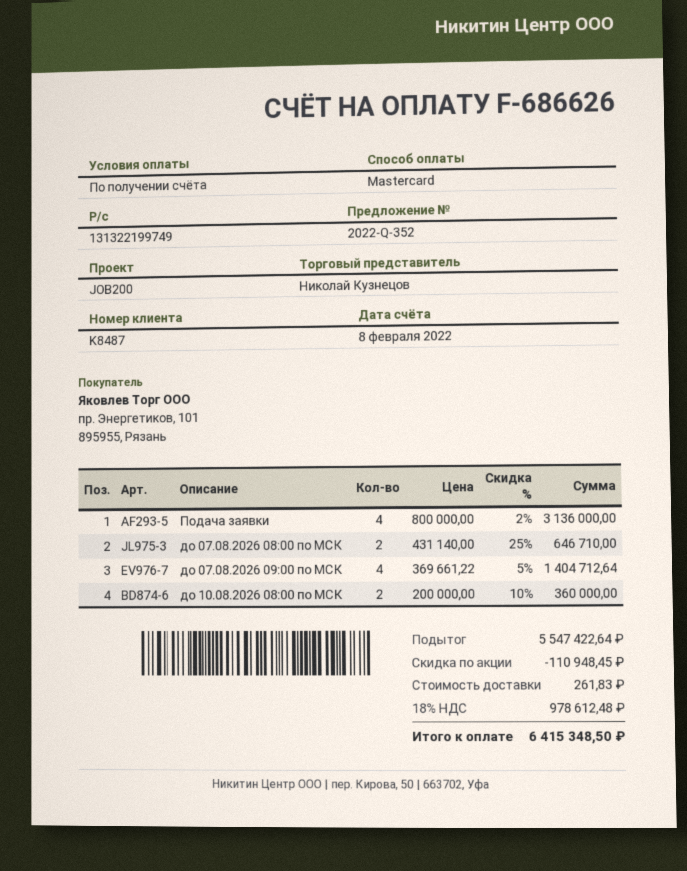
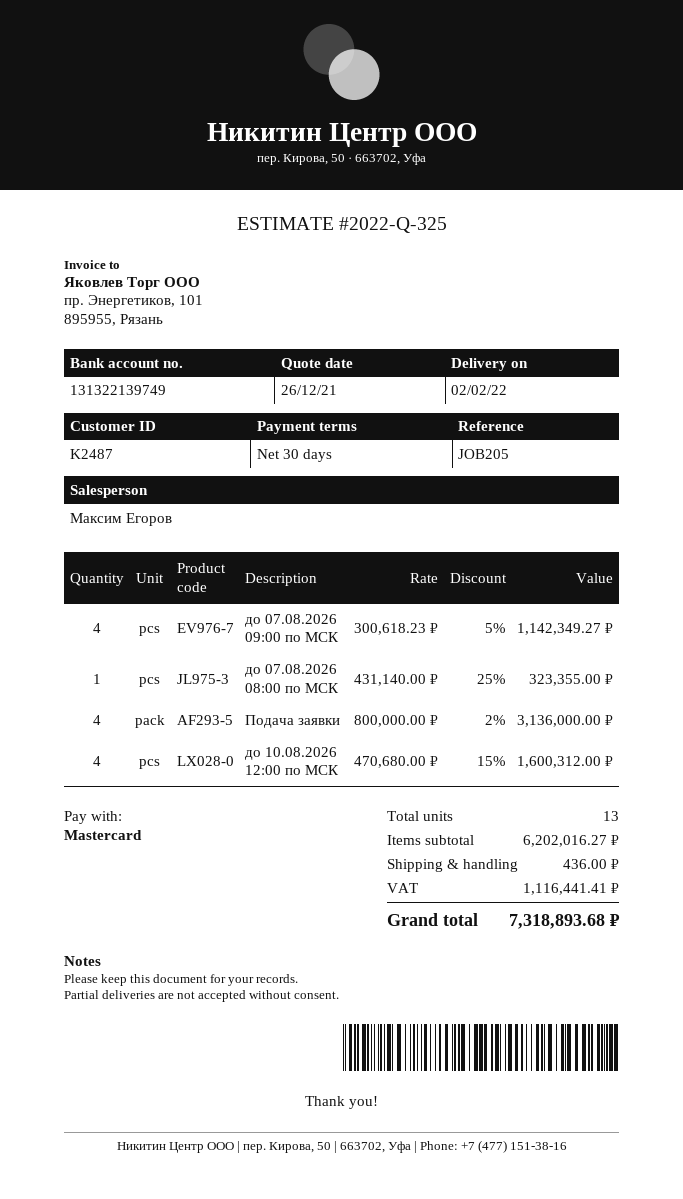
quote number: 2022-Q-352 -> 2022-Q-325
payment terms: on receipt -> 30 days
customer number: K8487 -> K2487
reference: JOB200 -> JOB205
sales rep: Николай Кузнецов -> Максим Егоров
bank account: 131322199749 -> 131322139749
до 07.08.2026 08:00 по МСК: 2 x 431140.00 - 25% = 646710.00 -> 1 x 431140.00 - 25% = 323355.00
до 07.08.2026 09:00 по МСК: 4 x 369661.22 - 5% = 1404712.64 -> 4 x 300618.23 - 5% = 1142349.27
до 10.08.2026 08:00 по МСК: 2 x 200000.00 - 10% = 360000.00 -> none
до 10.08.2026 12:00 по МСК: none -> 4 x 470680.00 - 15% = 1600312.00
subtotal: 5547422.64 -> 6202016.27
discount: 110948.45 -> none
shipping: 261.83 -> 436.00
tax: 978612.48 -> 1116441.41
total: 6415348.50 -> 7318893.68

